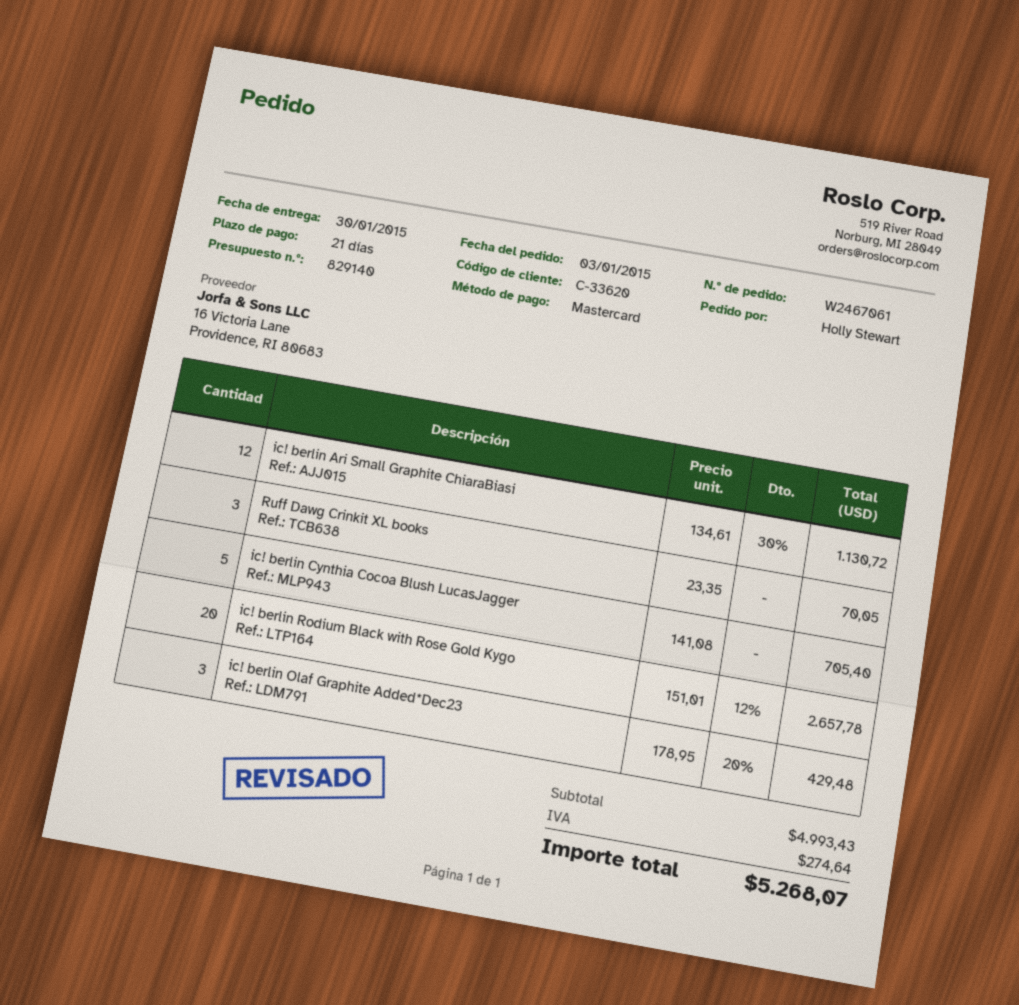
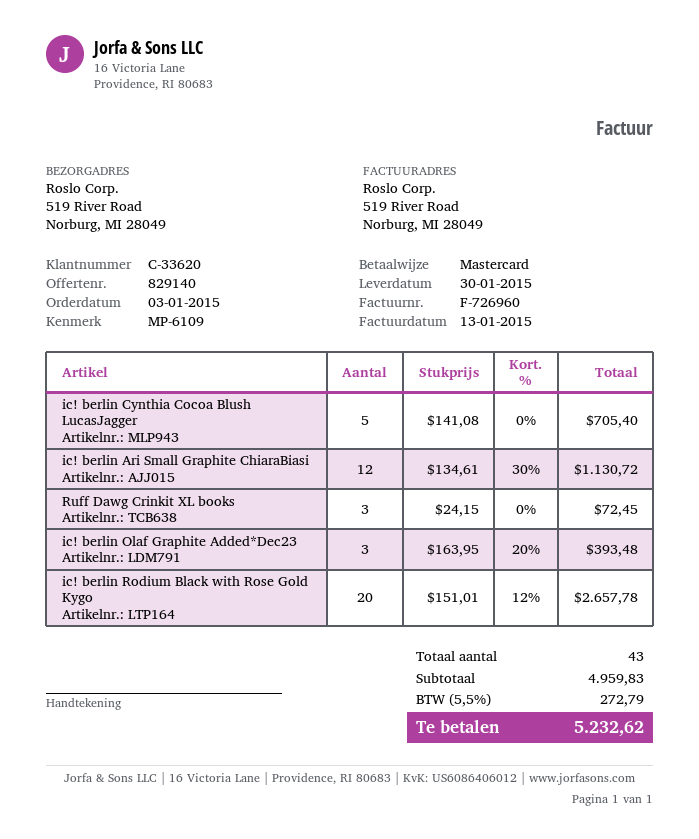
Ruff Dawg Crinkit XL books: 3 x 23.35 = 70.05 -> 3 x 24.15 = 72.45
ic! berlin Olaf Graphite Added*Dec23: 3 x 178.95 - 20% = 429.48 -> 3 x 163.95 - 20% = 393.48
subtotal: 4993.43 -> 4959.83
tax: 274.64 -> 272.79
total: 5268.07 -> 5232.62

